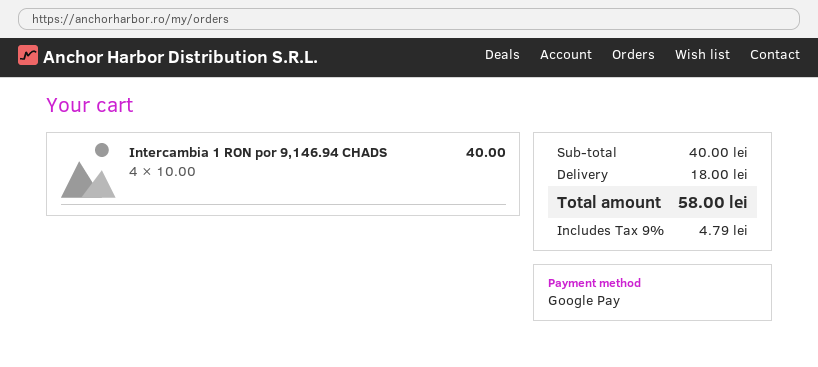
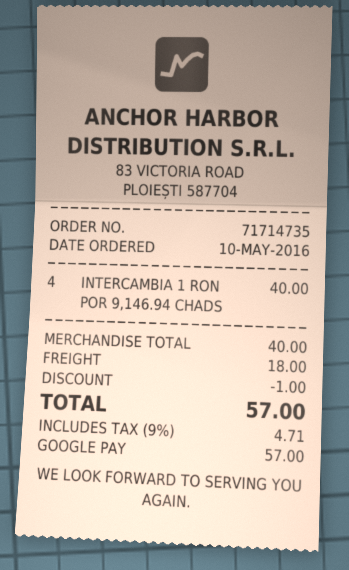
discount: none -> 1.00
tax: 9% = 4.79 -> 9% = 4.71
total: 58.00 -> 57.00

